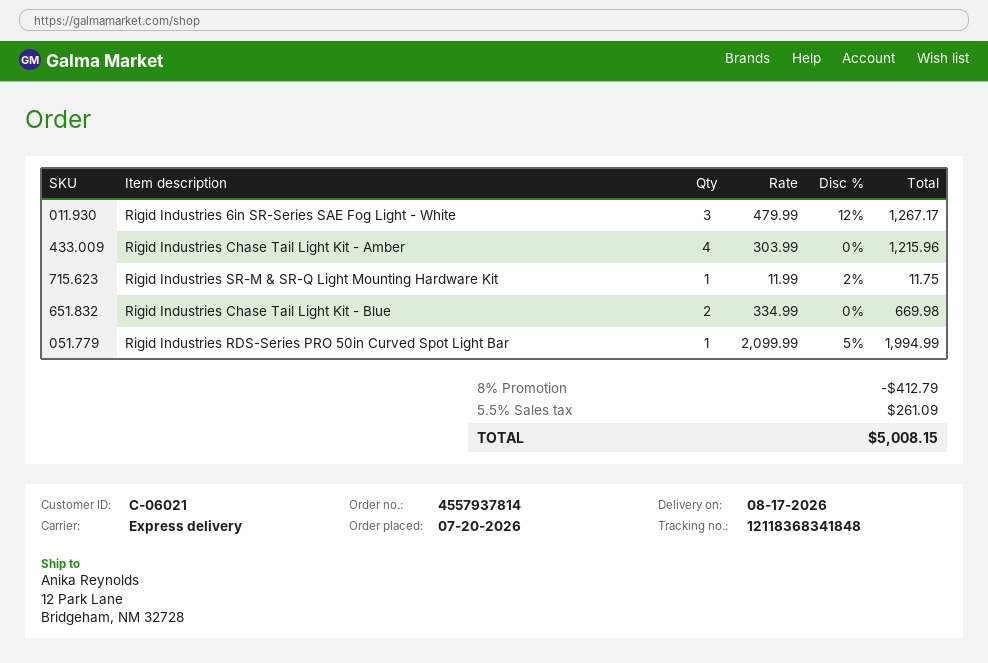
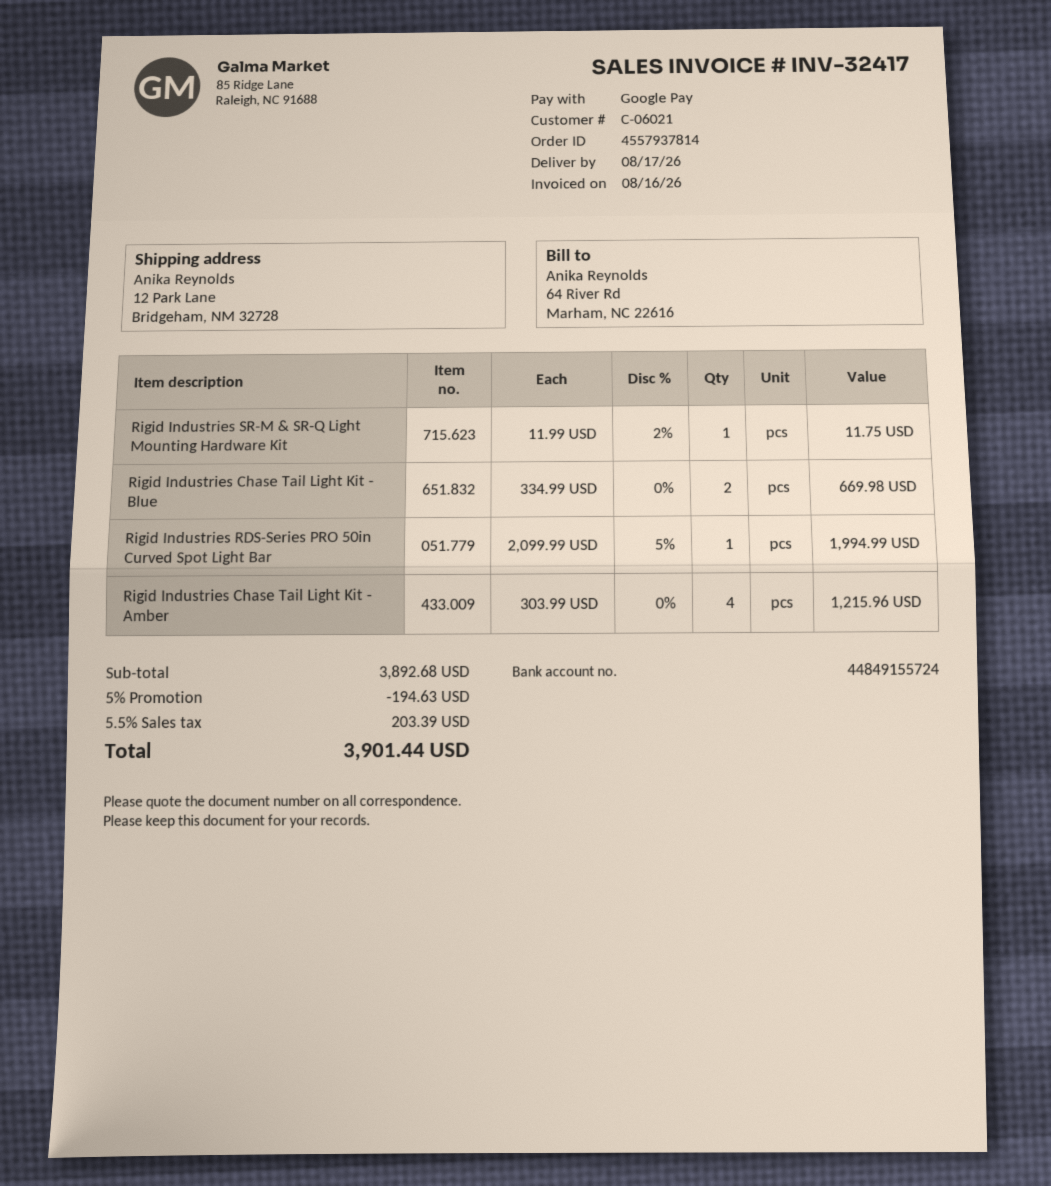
Rigid Industries 6in SR-Series SAE Fog Light - White: 3 x 479.99 - 12% = 1267.17 -> none
discount: 8% = 412.79 -> 5% = 194.63
tax: 5.5% = 261.09 -> 5.5% = 203.39
total: 5008.15 -> 3901.44

